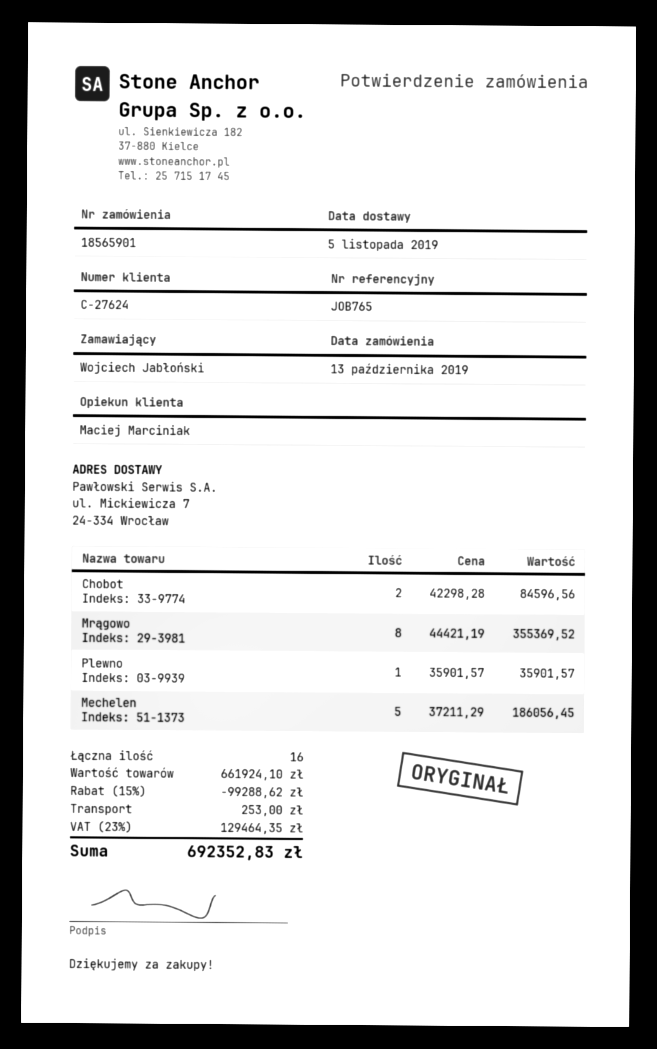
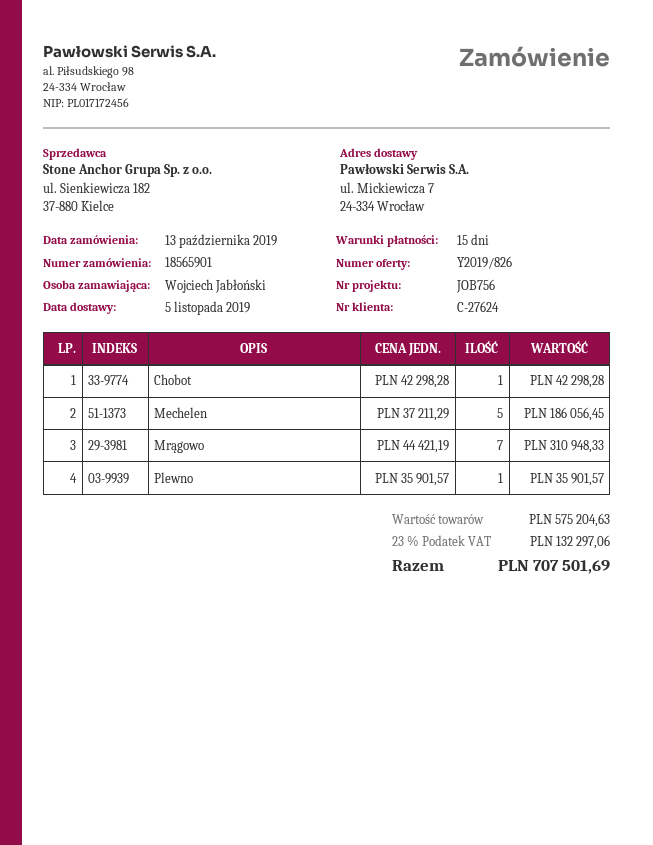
reference: JOB765 -> JOB756
Chobot: 2 x 42298.28 = 84596.56 -> 1 x 42298.28 = 42298.28
Mrągowo: 8 x 44421.19 = 355369.52 -> 7 x 44421.19 = 310948.33
subtotal: 661924.10 -> 575204.63
discount: 15% = 99288.62 -> none
shipping: 253.00 -> none
tax: 23% = 129464.35 -> 23% = 132297.06
total: 692352.83 -> 707501.69

